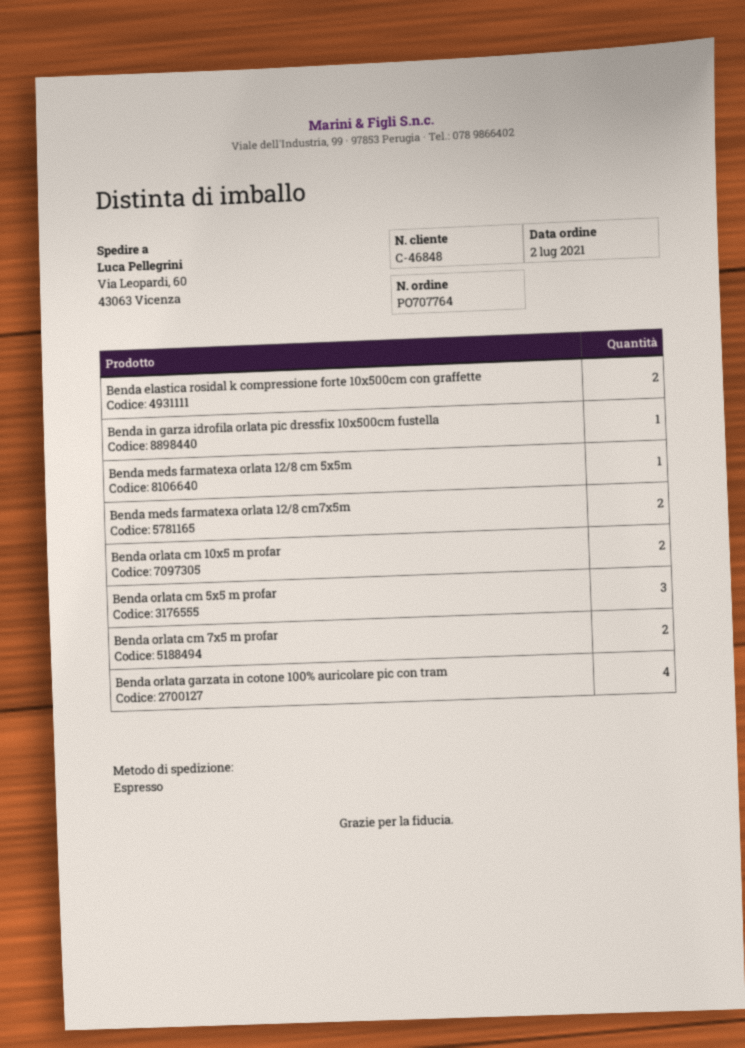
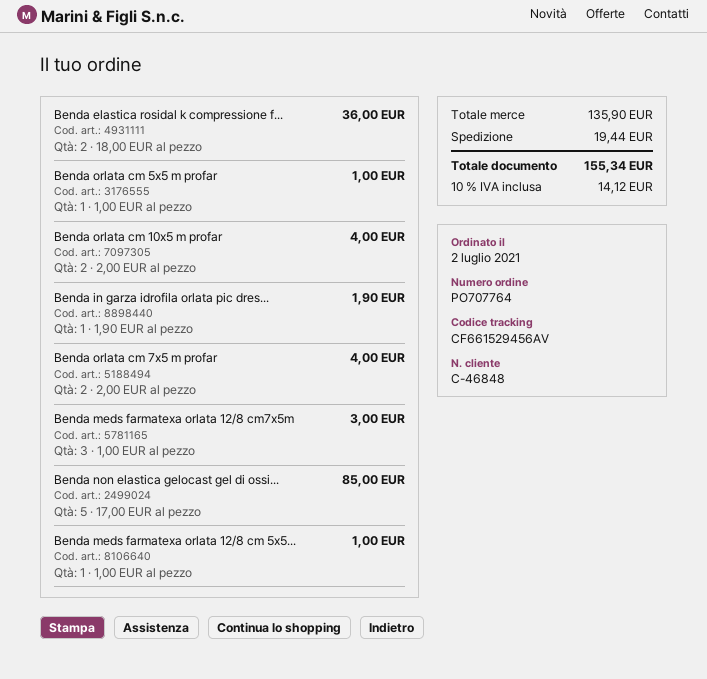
Benda meds farmatexa orlata 12/8 cm7x5m: 2 -> 3
Benda orlata cm 5x5 m profar: 3 -> 1
Benda orlata garzata in cotone 100% auricolare pic con tram: 4 -> none
Benda non elastica gelocast gel di ossi...: none -> 5

